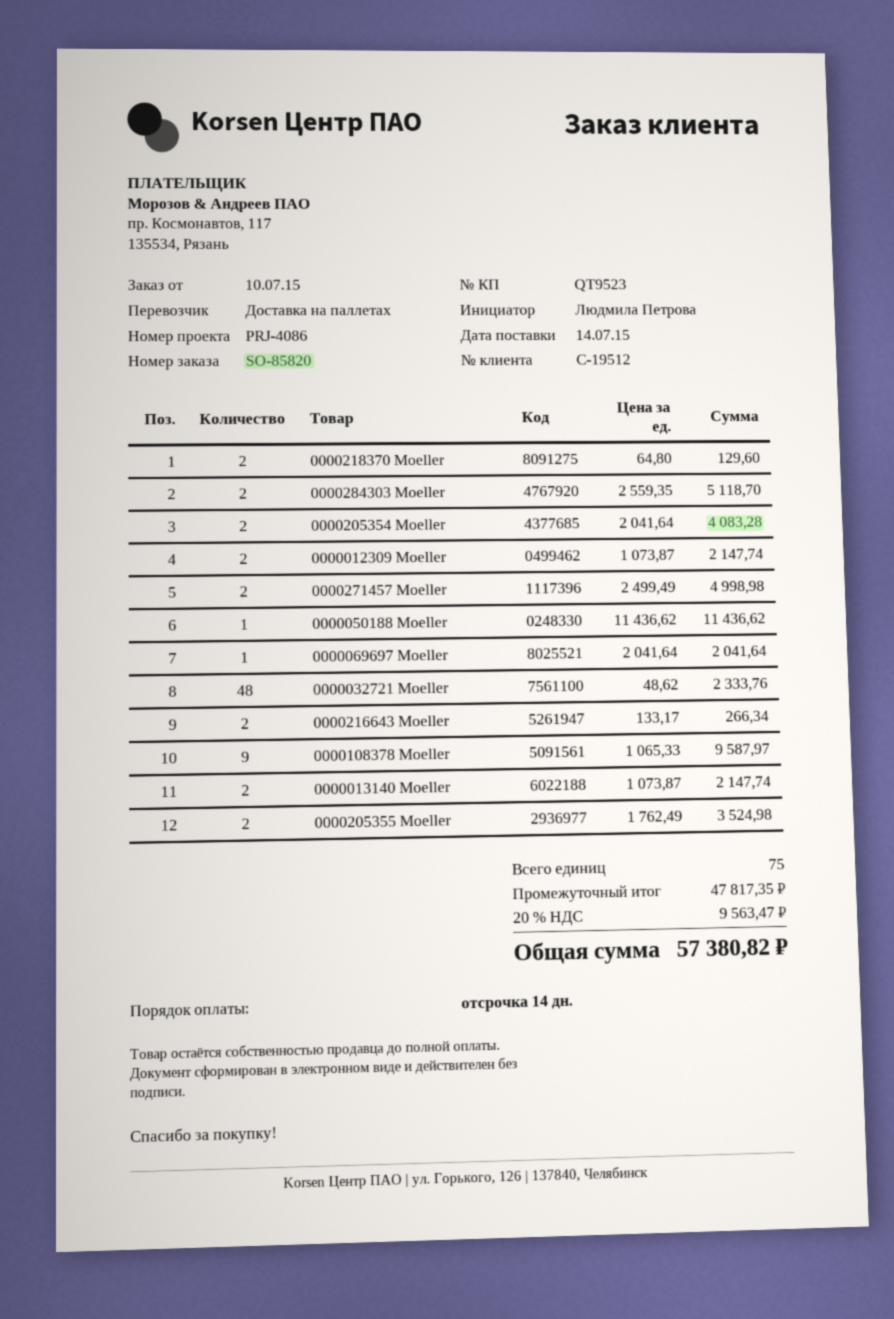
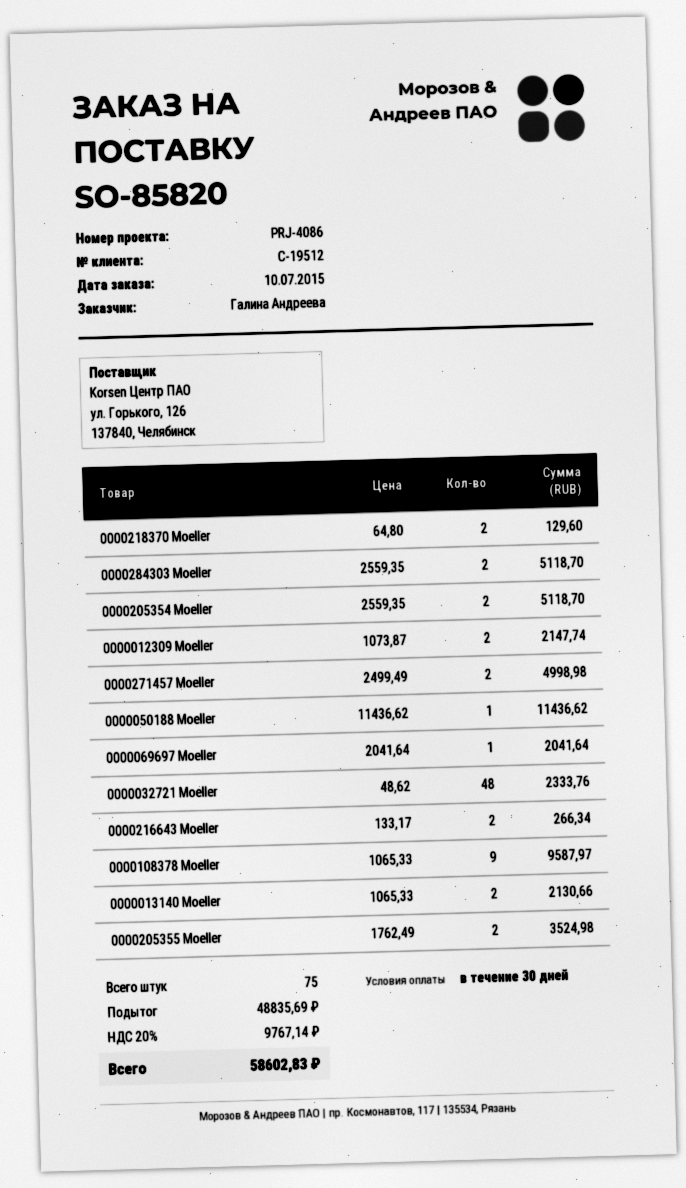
payment terms: 14 days -> 30 days
ordered by: Людмила Петрова -> Галина Андреева
0000205354 Moeller: 2 x 2041.64 = 4083.28 -> 2 x 2559.35 = 5118.70
0000013140 Moeller: 2 x 1073.87 = 2147.74 -> 2 x 1065.33 = 2130.66
subtotal: 47817.35 -> 48835.69
tax: 20% = 9563.47 -> 20% = 9767.14
total: 57380.82 -> 58602.83

